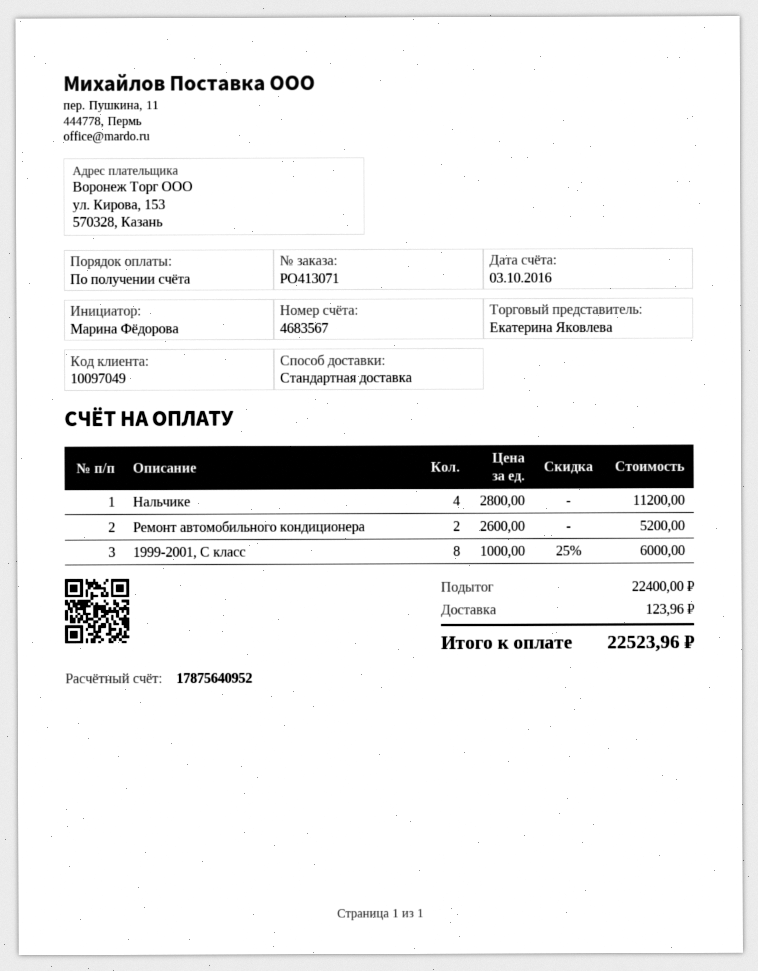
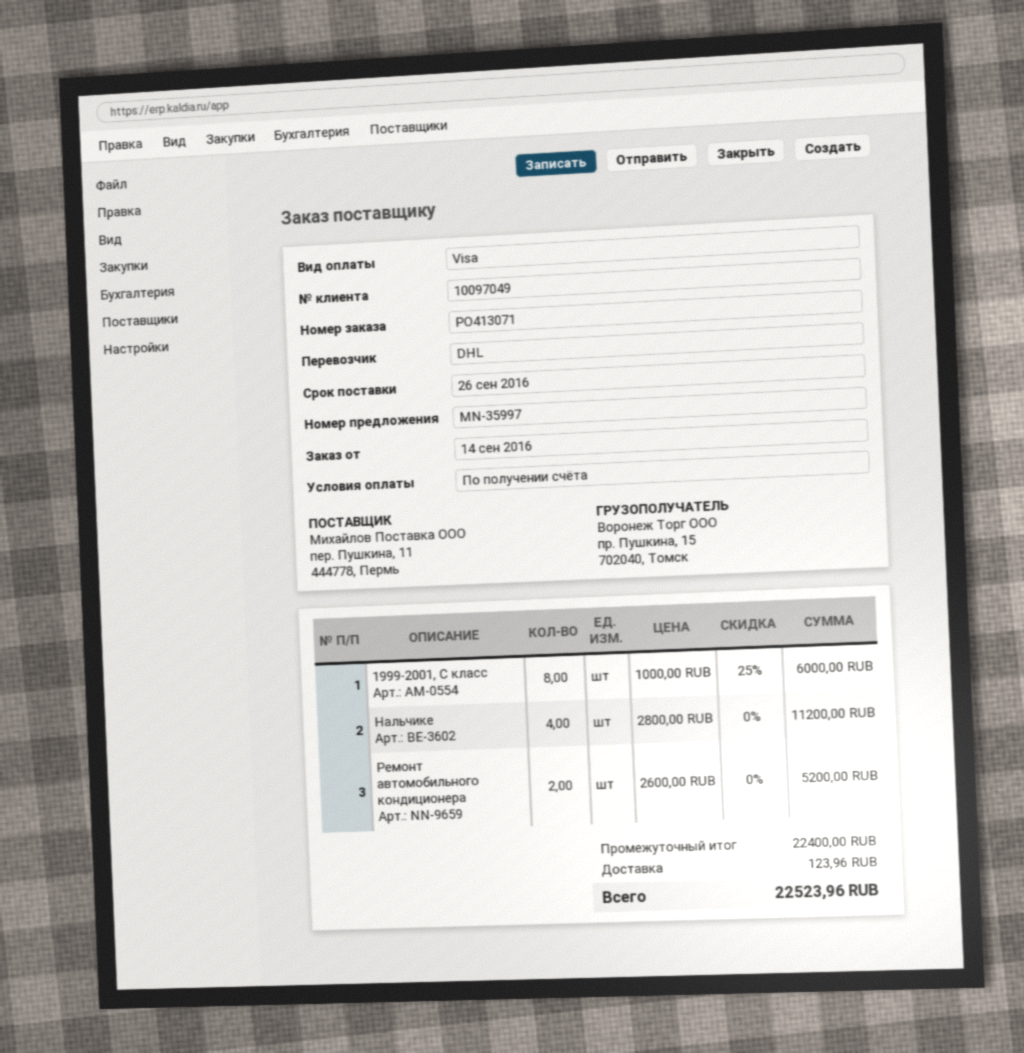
shipping method: standard -> DHL

